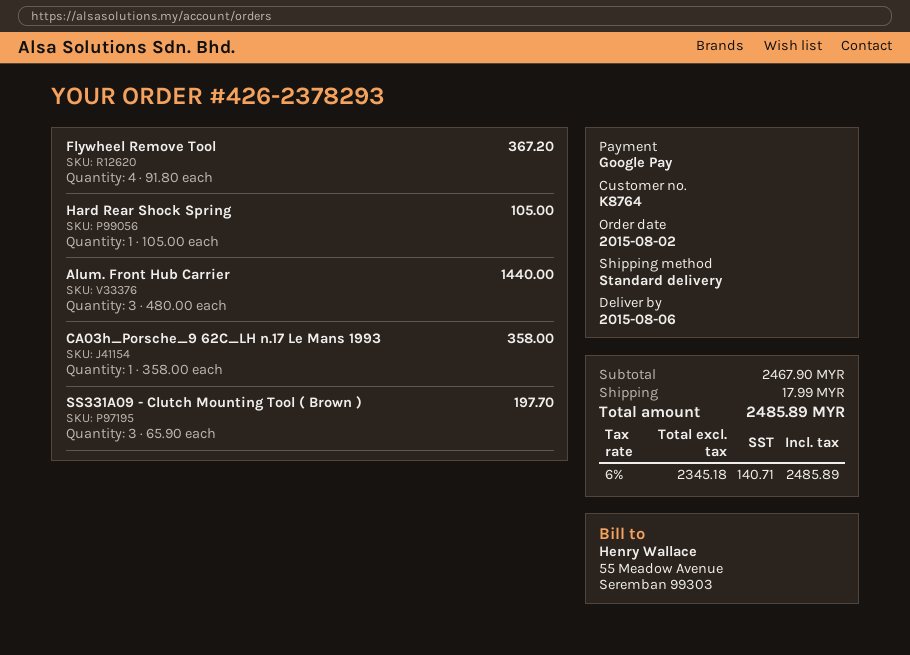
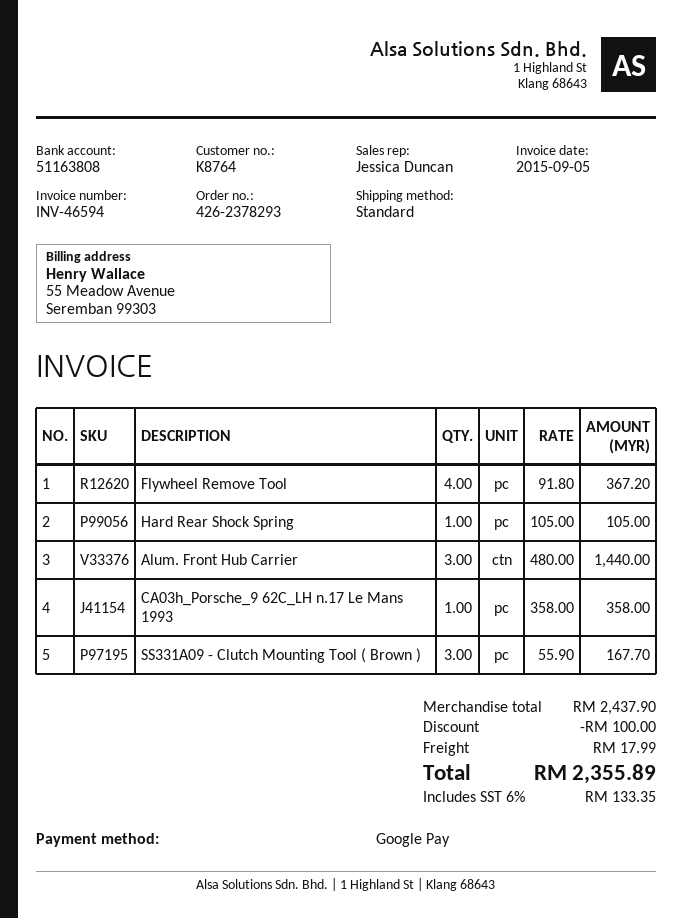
SS331A09 - Clutch Mounting Tool ( Brown ): 3 x 65.90 = 197.70 -> 3 x 55.90 = 167.70
subtotal: 2467.90 -> 2437.90
discount: none -> 100.00
tax: 6% = 140.71 -> 6% = 133.35
total: 2485.89 -> 2355.89

